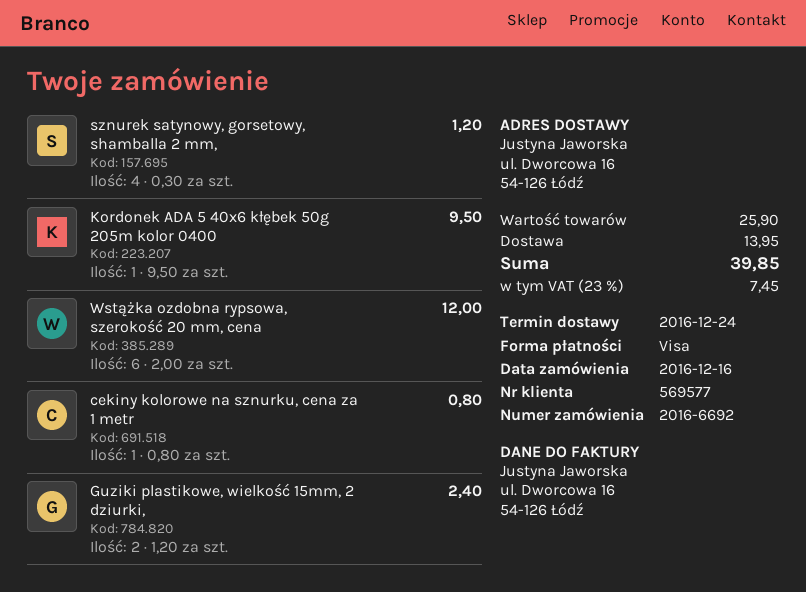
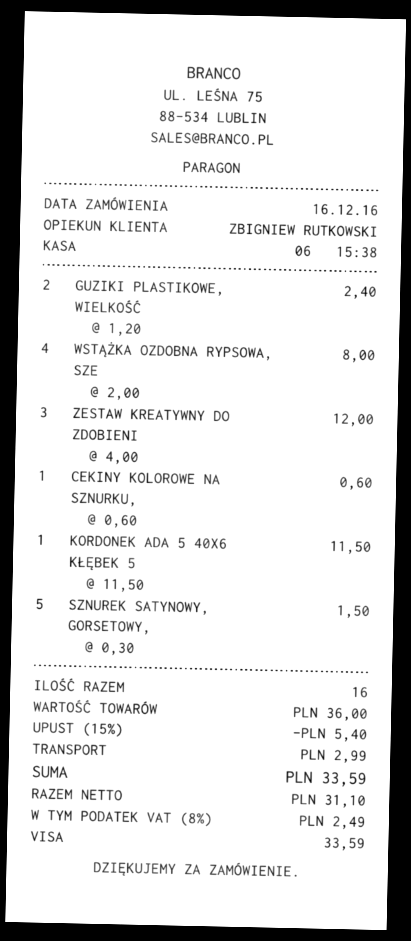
sznurek satynowy, gorsetowy, shamballa 2 mm,: 4 x 0.30 = 1.20 -> 5 x 0.30 = 1.50
Kordonek ADA 5 40x6 kłębek 50g 205m kolor 0400: 1 x 9.50 = 9.50 -> 1 x 11.50 = 11.50
Wstążka ozdobna rypsowa, szerokość 20 mm, cena: 6 x 2.00 = 12.00 -> 4 x 2.00 = 8.00
cekiny kolorowe na sznurku, cena za 1 metr: 1 x 0.80 = 0.80 -> 1 x 0.60 = 0.60
ZESTAW KREATYWNY DO ZDOBIENI: none -> 3 x 4.00 = 12.00
subtotal: 25.90 -> 36.00
discount: none -> 15% = 5.40
shipping: 13.95 -> 2.99
tax: 23% = 7.45 -> 8% = 2.49
total: 39.85 -> 33.59

